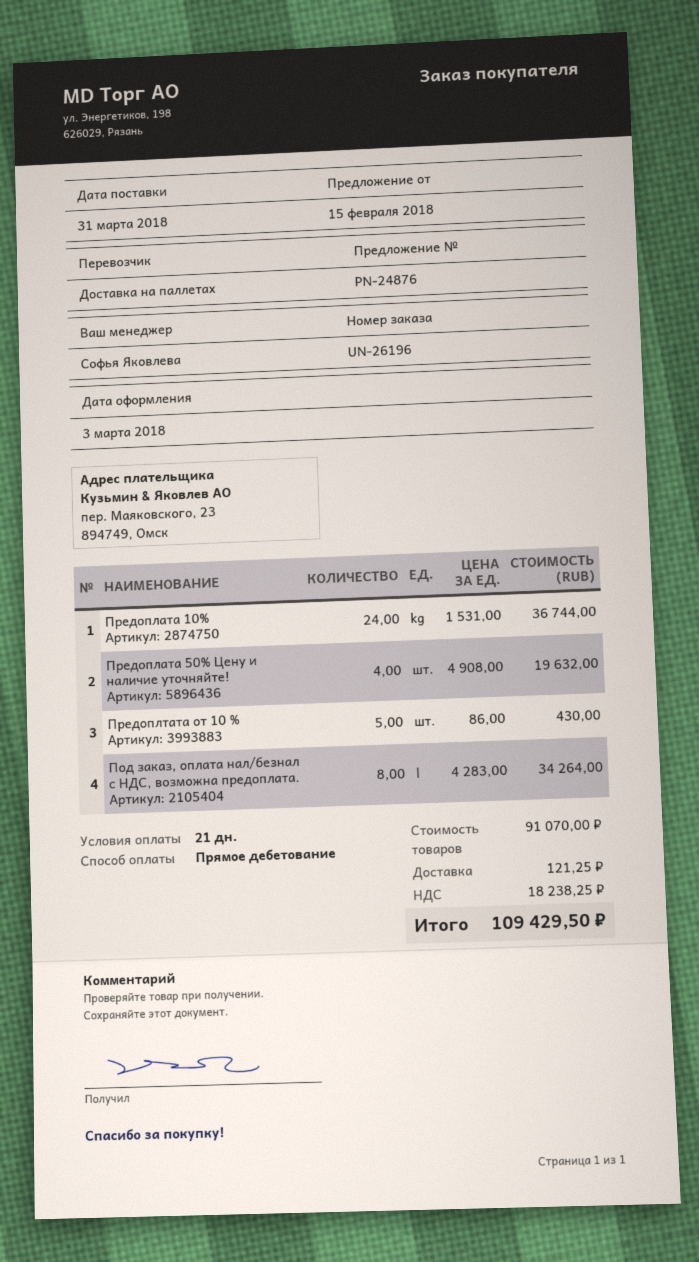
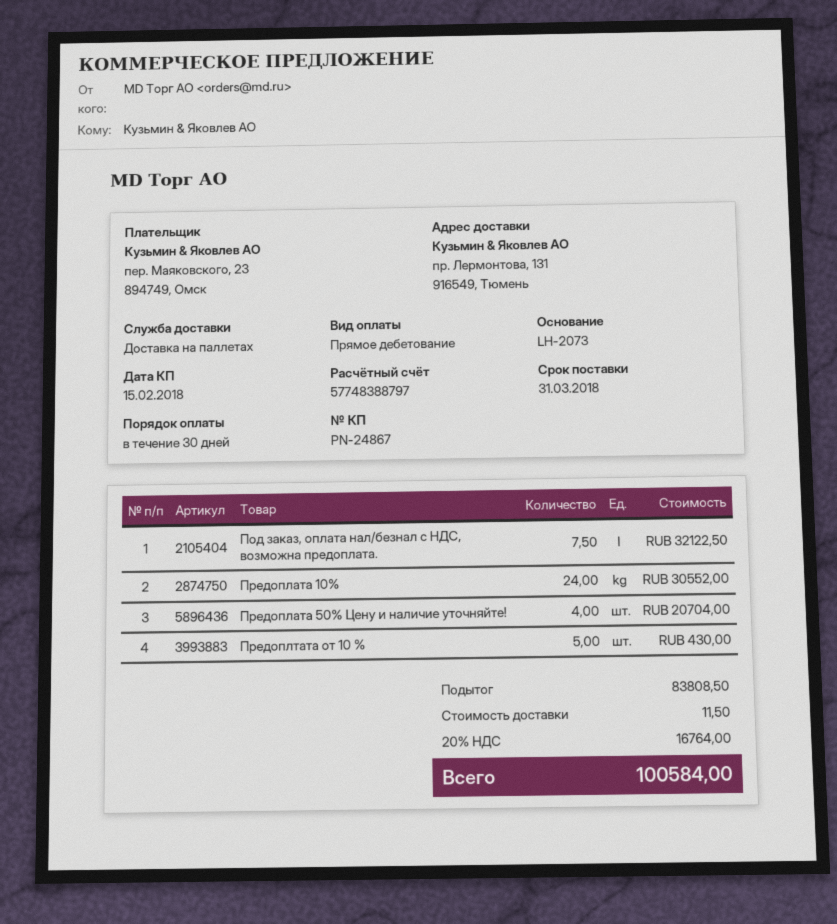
quote number: PN-24876 -> PN-24867
payment terms: 21 days -> 30 days
Предоплата 10%: 24 for 36744.00 -> 24 for 30552.00
Предоплата 50% Цену и наличие уточняйте!: 4 for 19632.00 -> 4 for 20704.00
Под заказ, оплата нал/безнал с НДС, возможна предоплата.: 8 for 34264.00 -> 7.5 for 32122.50
subtotal: 91070.00 -> 83808.50
shipping: 121.25 -> 11.50
tax: 18238.25 -> 16764.00
total: 109429.50 -> 100584.00

